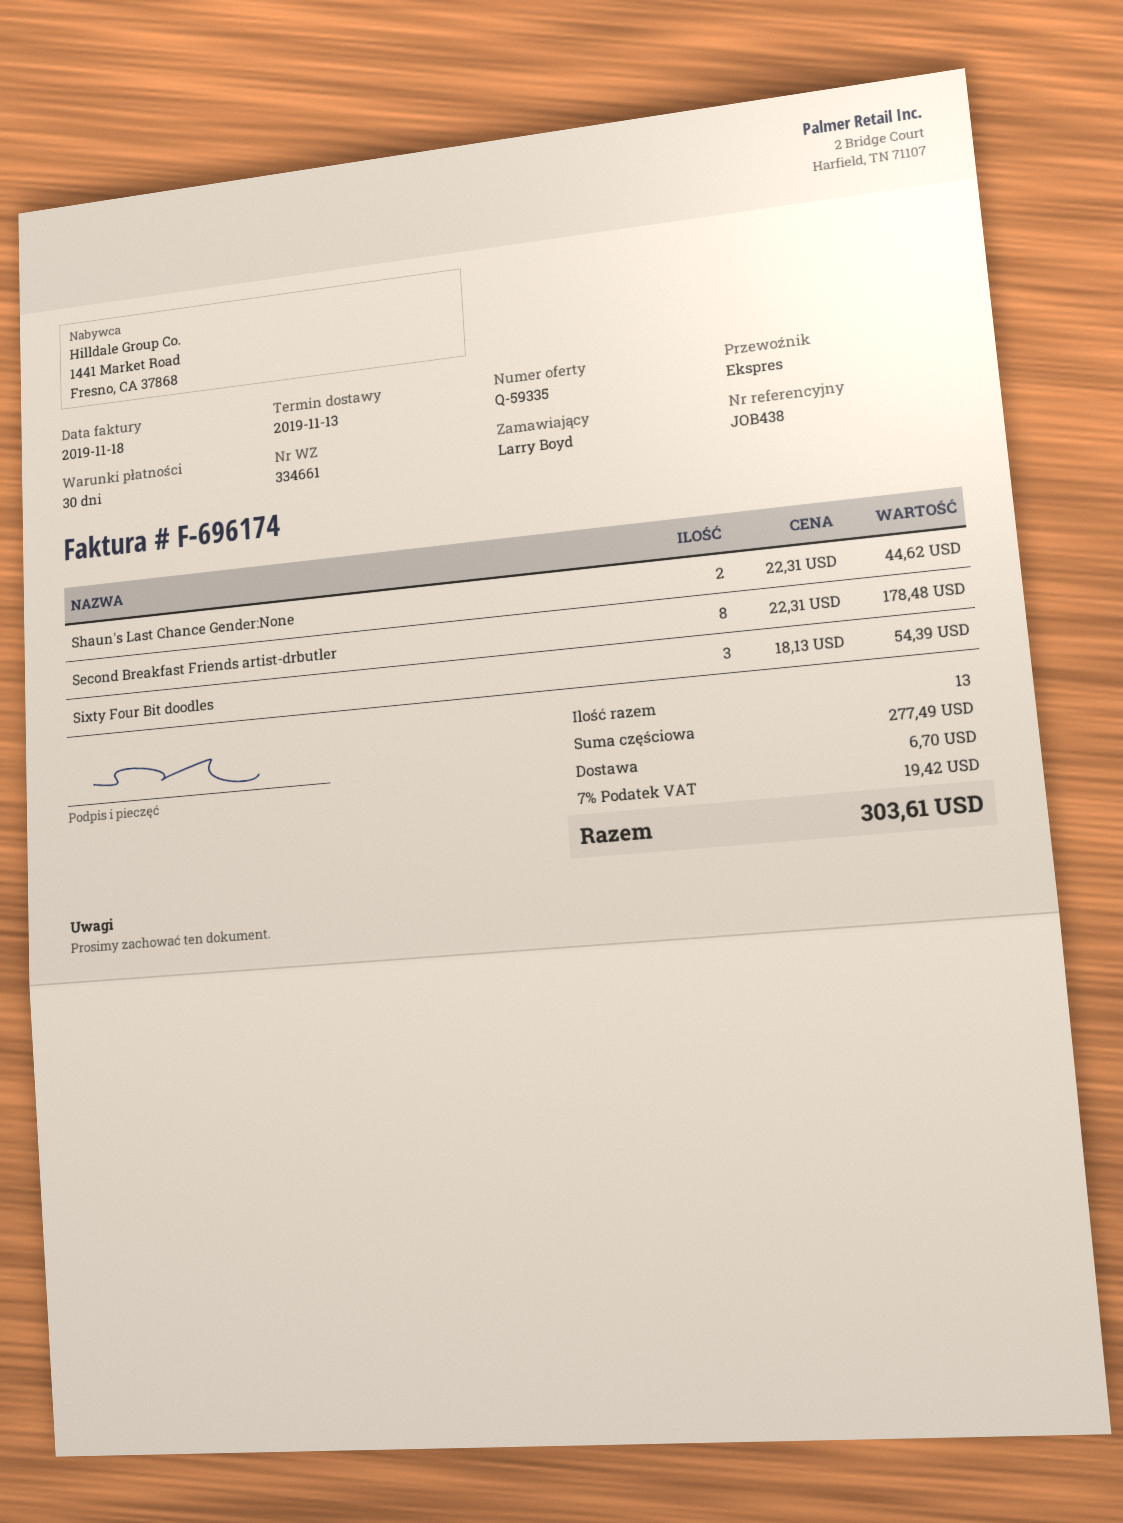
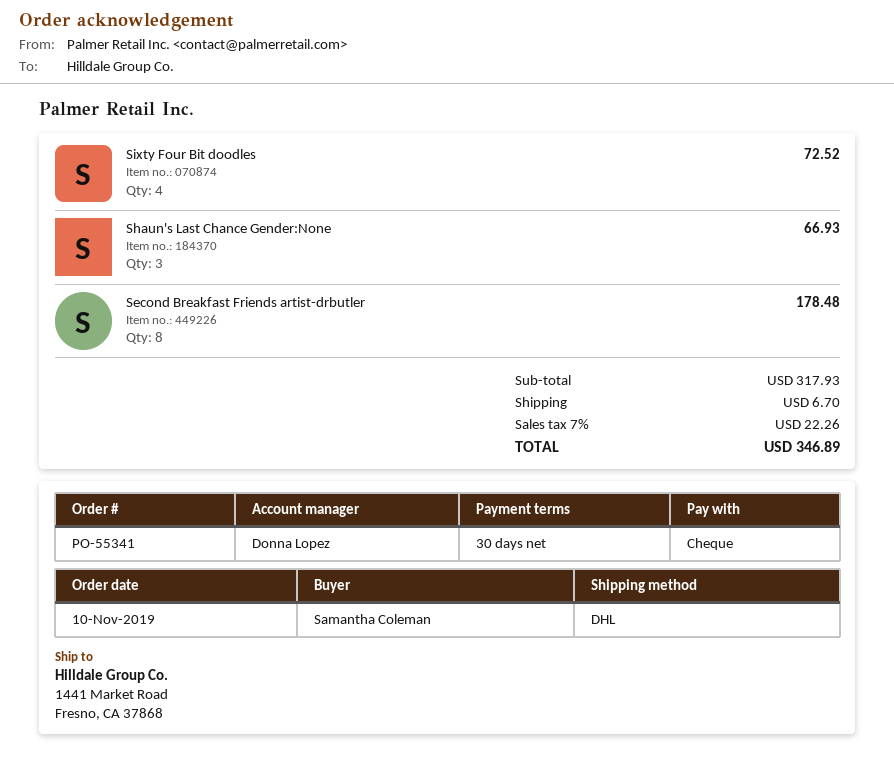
ordered by: Larry Boyd -> Samantha Coleman
shipping method: express -> DHL
Shaun's Last Chance Gender:None: 2 for 44.62 -> 3 for 66.93
Sixty Four Bit doodles: 3 for 54.39 -> 4 for 72.52
subtotal: 277.49 -> 317.93
tax: 7% = 19.42 -> 7% = 22.26
total: 303.61 -> 346.89

